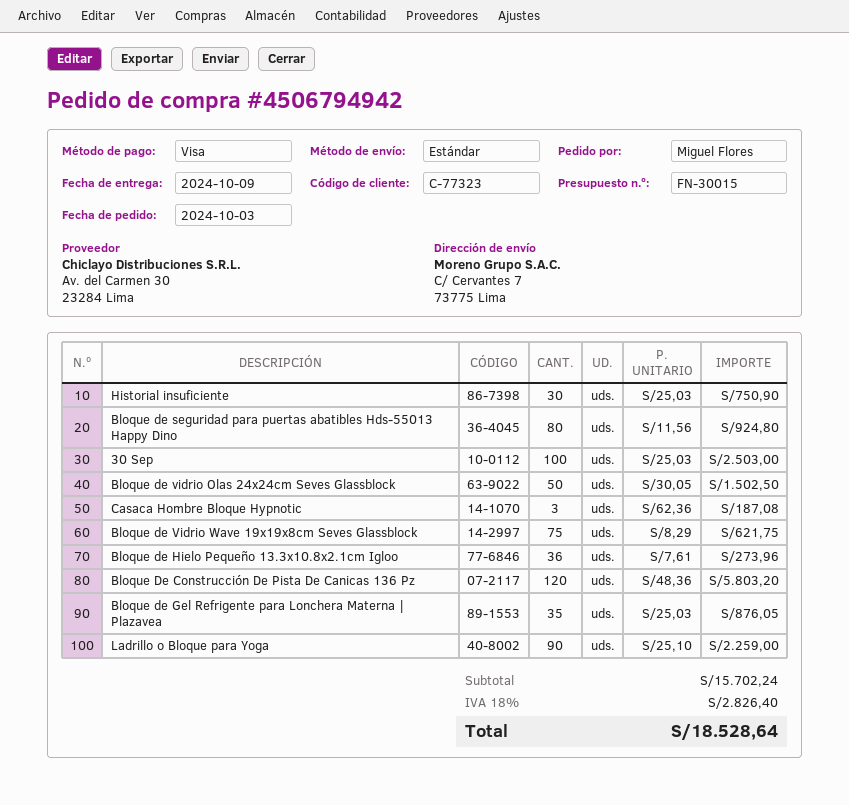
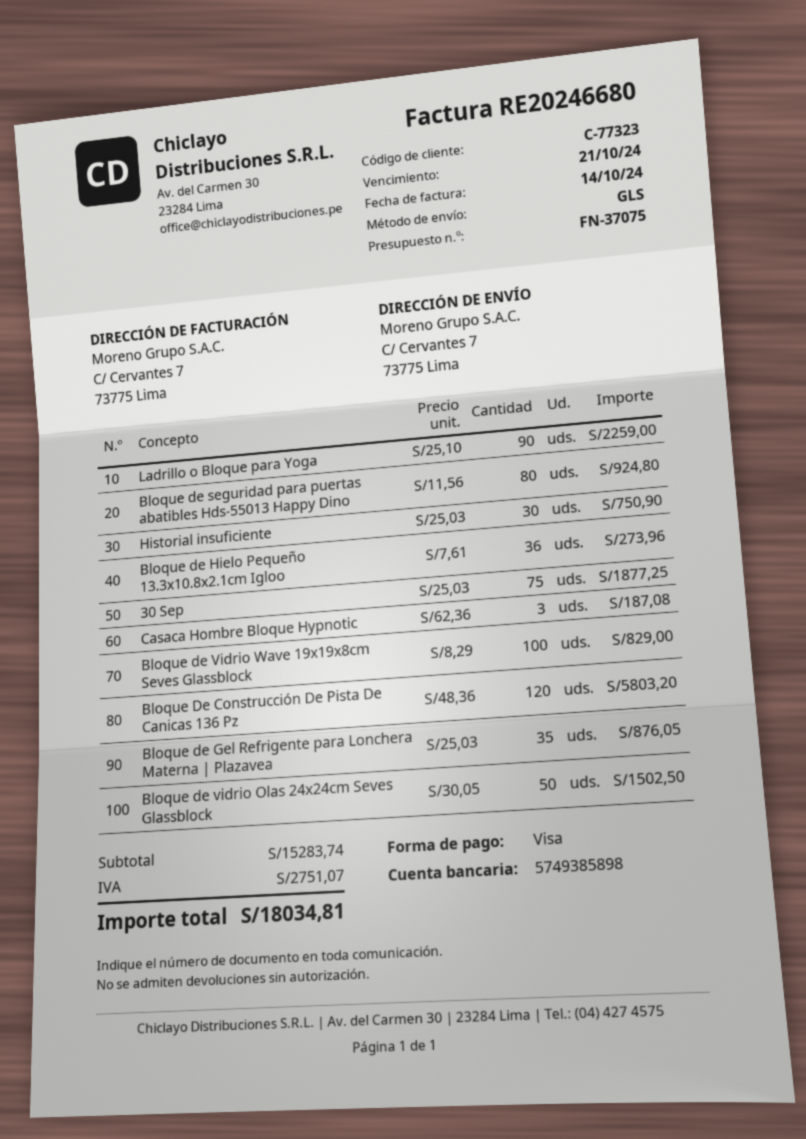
quote number: FN-30015 -> FN-37075
shipping method: standard -> GLS
30 Sep: 100 x 25.03 = 2503.00 -> 75 x 25.03 = 1877.25
Bloque de Vidrio Wave 19x19x8cm Seves Glassblock: 75 x 8.29 = 621.75 -> 100 x 8.29 = 829.00
subtotal: 15702.24 -> 15283.74
tax: 2826.40 -> 2751.07
total: 18528.64 -> 18034.81

